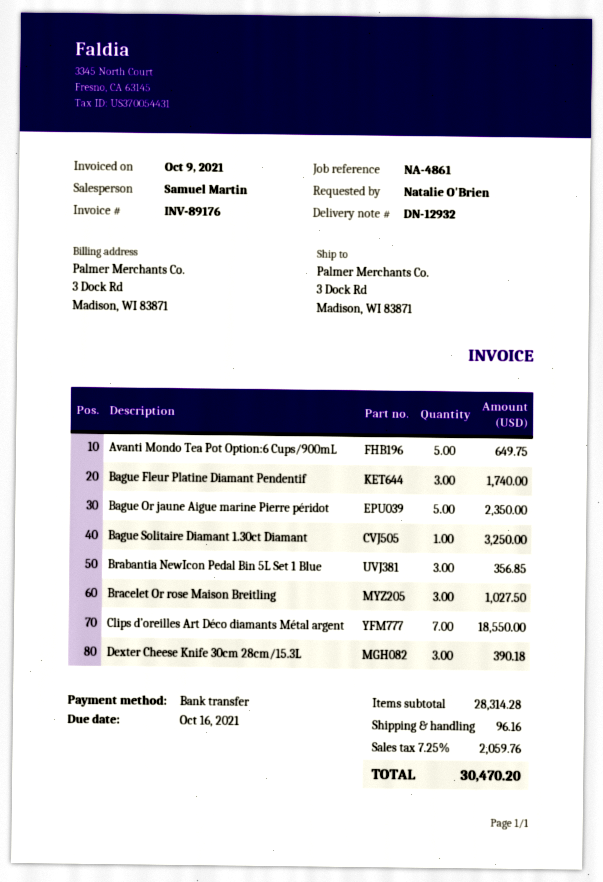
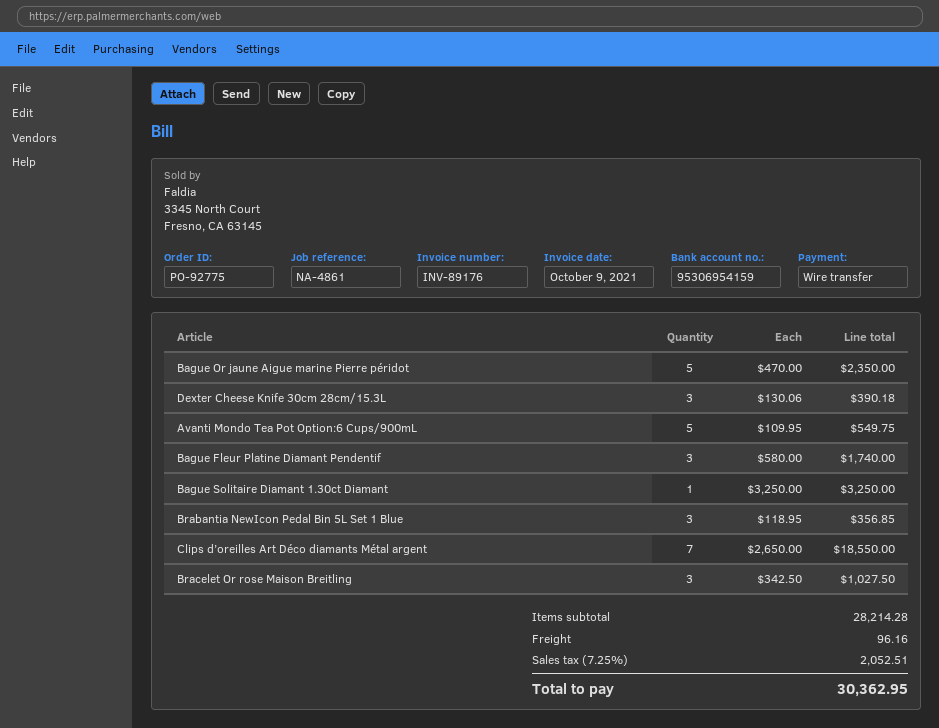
Avanti Mondo Tea Pot Option:6 Cups/900mL: 5 for 649.75 -> 5 for 549.75
subtotal: 28314.28 -> 28214.28
tax: 7.25% = 2059.76 -> 7.25% = 2052.51
total: 30470.20 -> 30362.95

